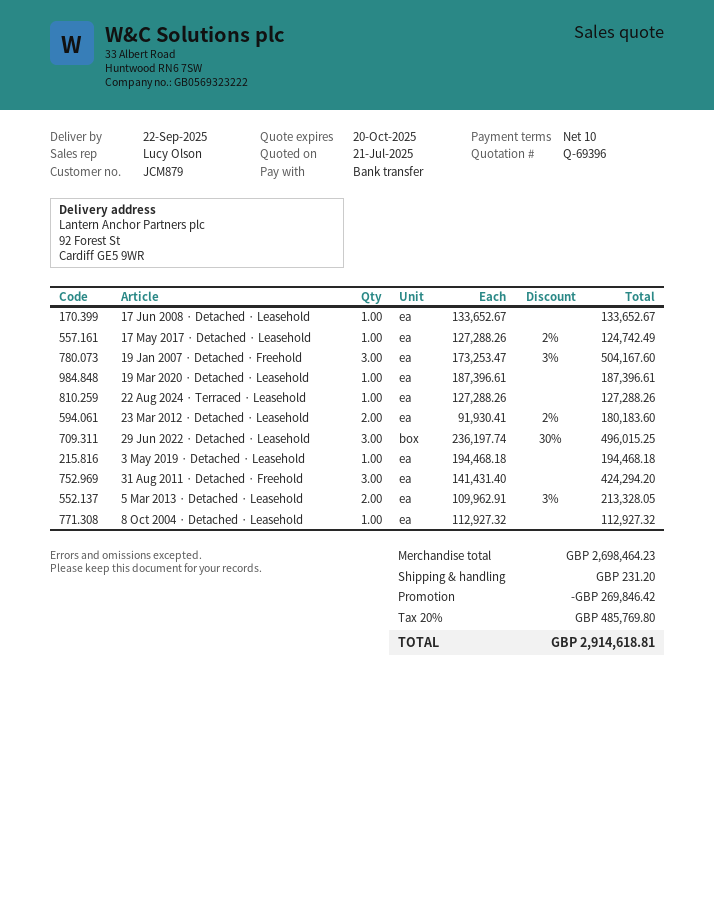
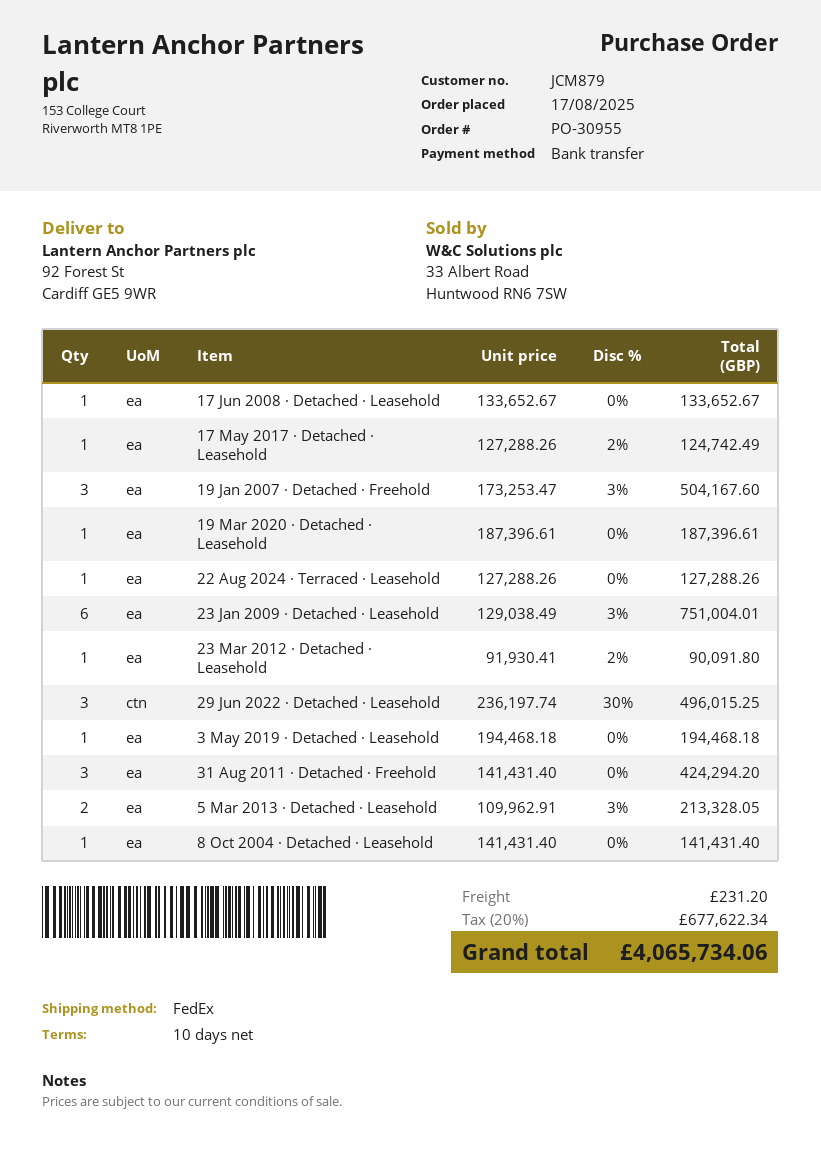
23 Mar 2012 · Detached · Leasehold: 2 x 91930.41 - 2% = 180183.60 -> 1 x 91930.41 - 2% = 90091.80
8 Oct 2004 · Detached · Leasehold: 1 x 112927.32 = 112927.32 -> 1 x 141431.40 = 141431.40
23 Jan 2009 · Detached · Leasehold: none -> 6 x 129038.49 - 3% = 751004.01
discount: 269846.42 -> none
tax: 20% = 485769.80 -> 20% = 677622.34
total: 2914618.81 -> 4065734.06

